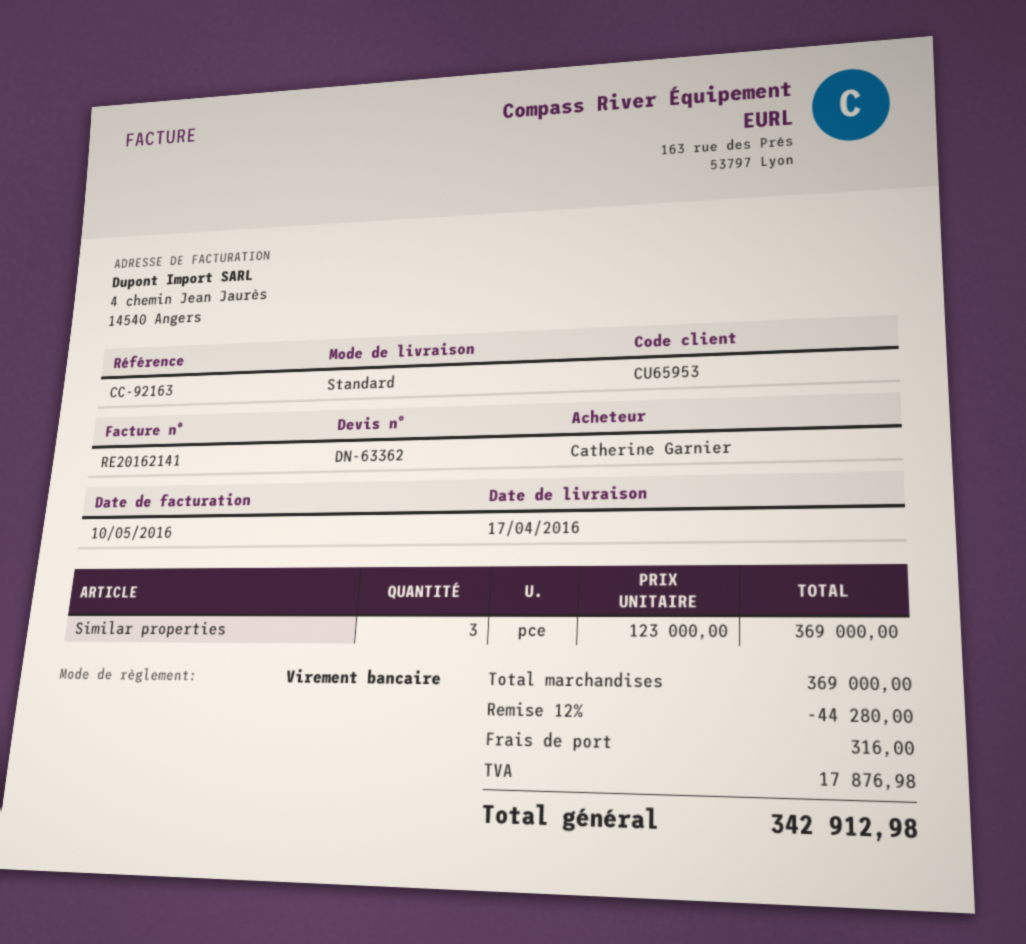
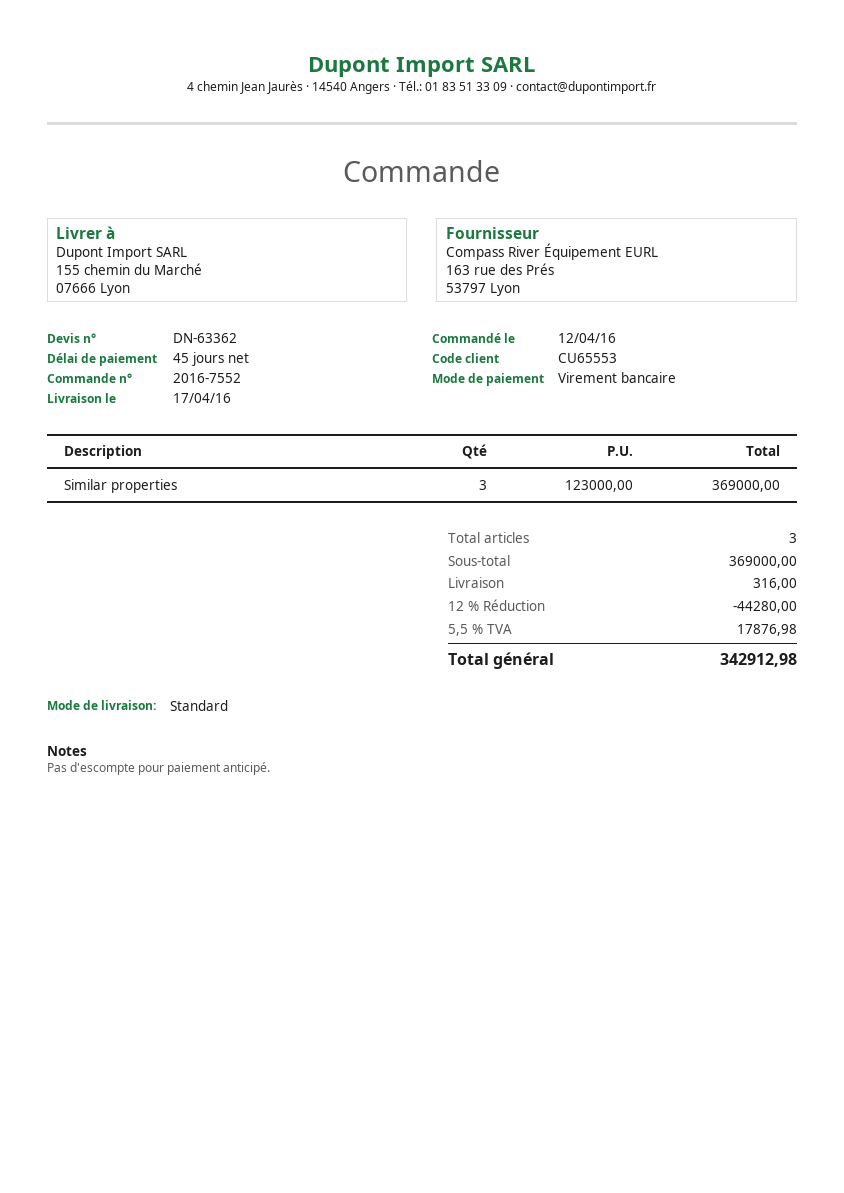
customer number: CU65953 -> CU65553

